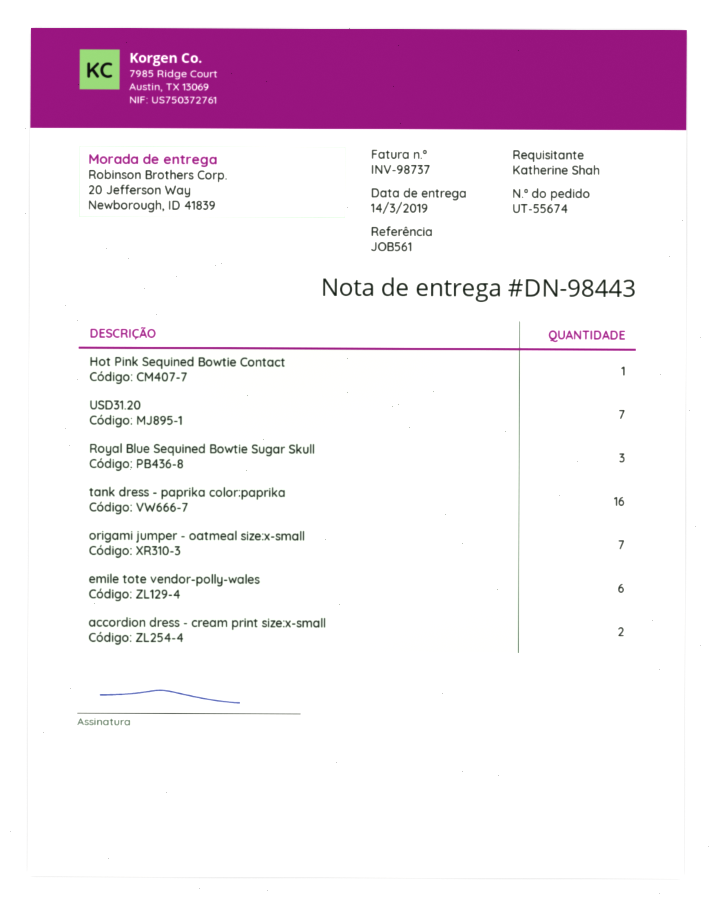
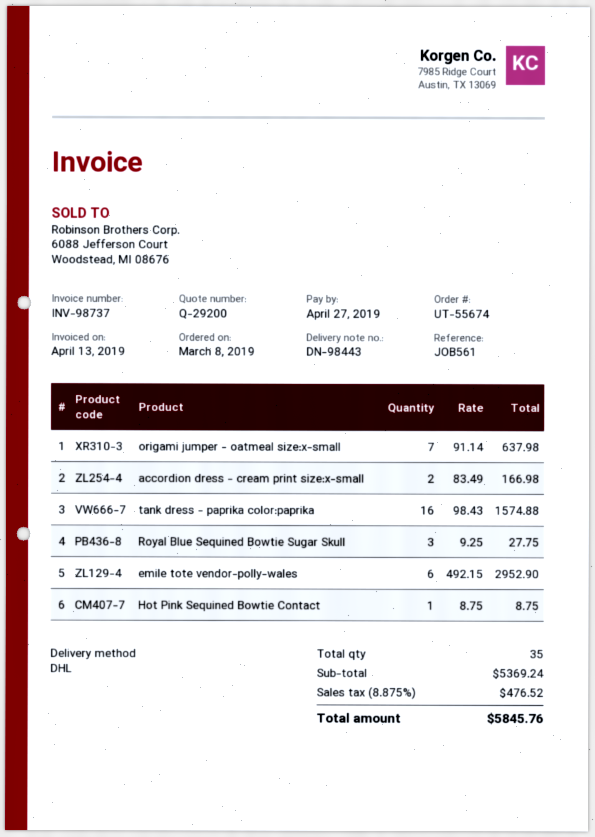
USD31.20: 7 -> none

